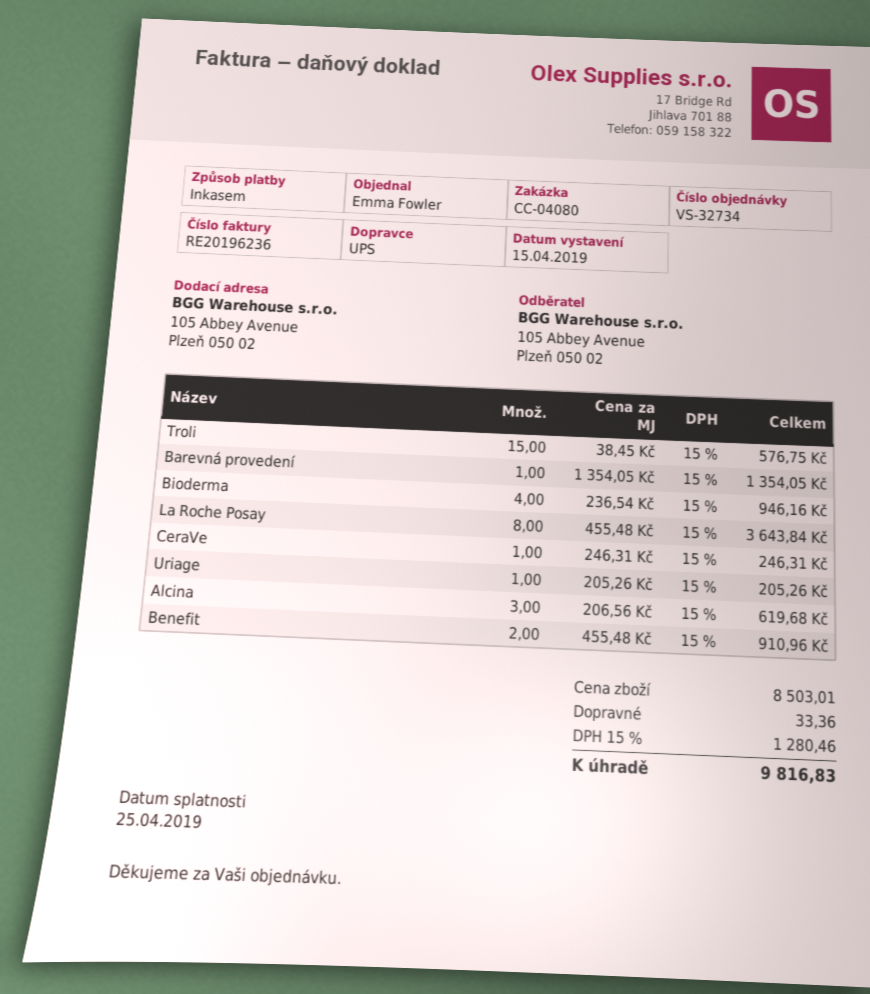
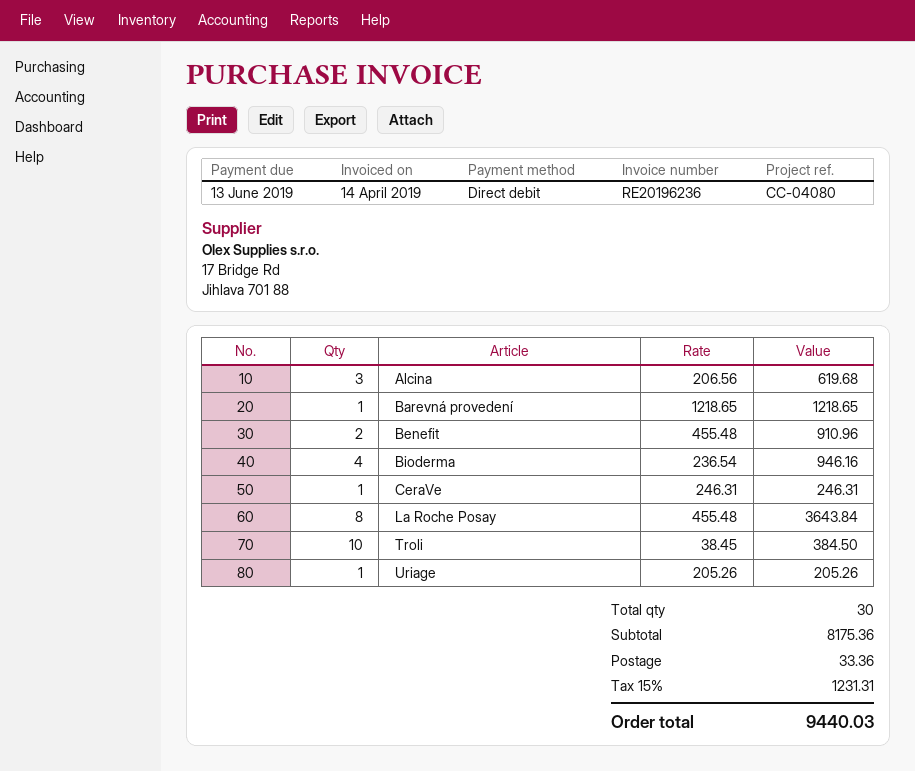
invoice date: 2019-04-15 -> 2019-04-14
due date: 2019-04-25 -> 2019-06-13
Troli: 15 x 38.45 = 576.75 -> 10 x 38.45 = 384.50
Barevná provedení: 1 x 1354.05 = 1354.05 -> 1 x 1218.65 = 1218.65
subtotal: 8503.01 -> 8175.36
tax: 15% = 1280.46 -> 15% = 1231.31
total: 9816.83 -> 9440.03

